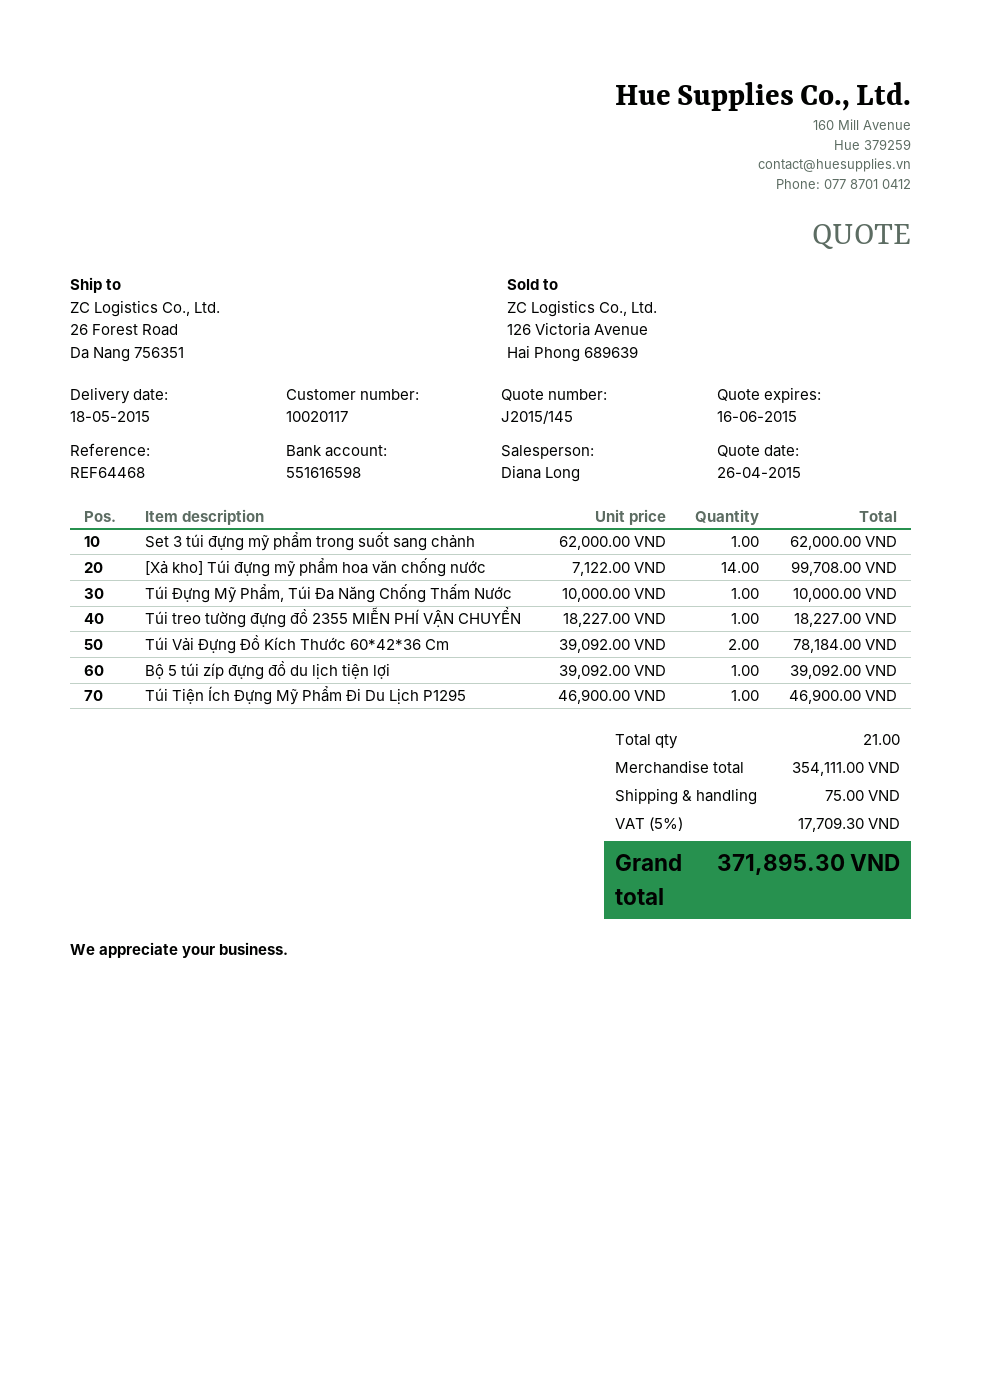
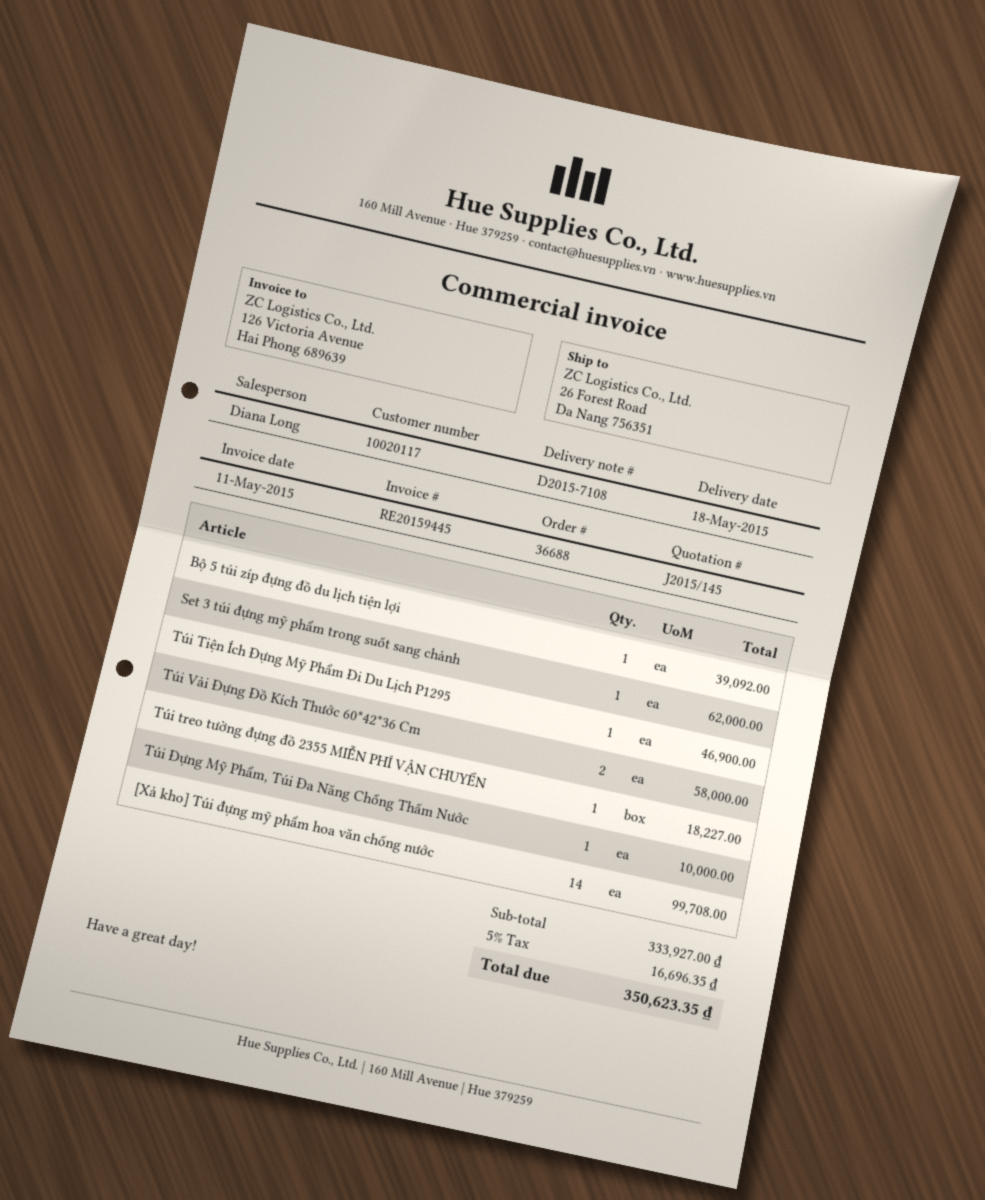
Túi Vải Đựng Đồ Kích Thước 60*42*36 Cm: 2 for 78184.00 -> 2 for 58000.00
subtotal: 354111.00 -> 333927.00
shipping: 75.00 -> none
tax: 5% = 17709.30 -> 5% = 16696.35
total: 371895.30 -> 350623.35

